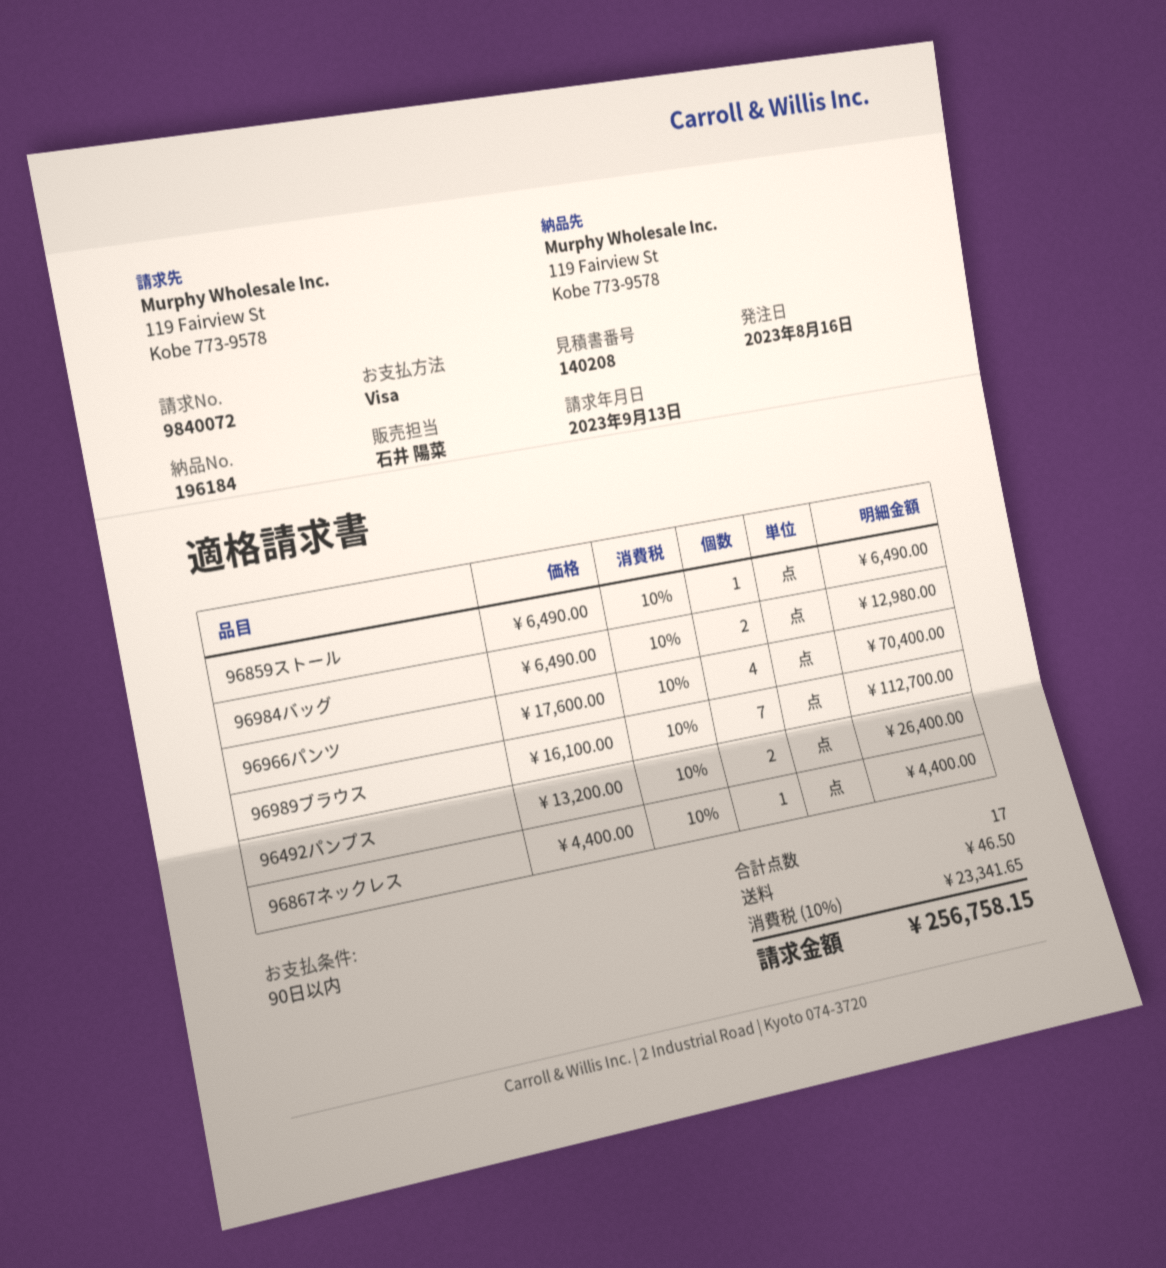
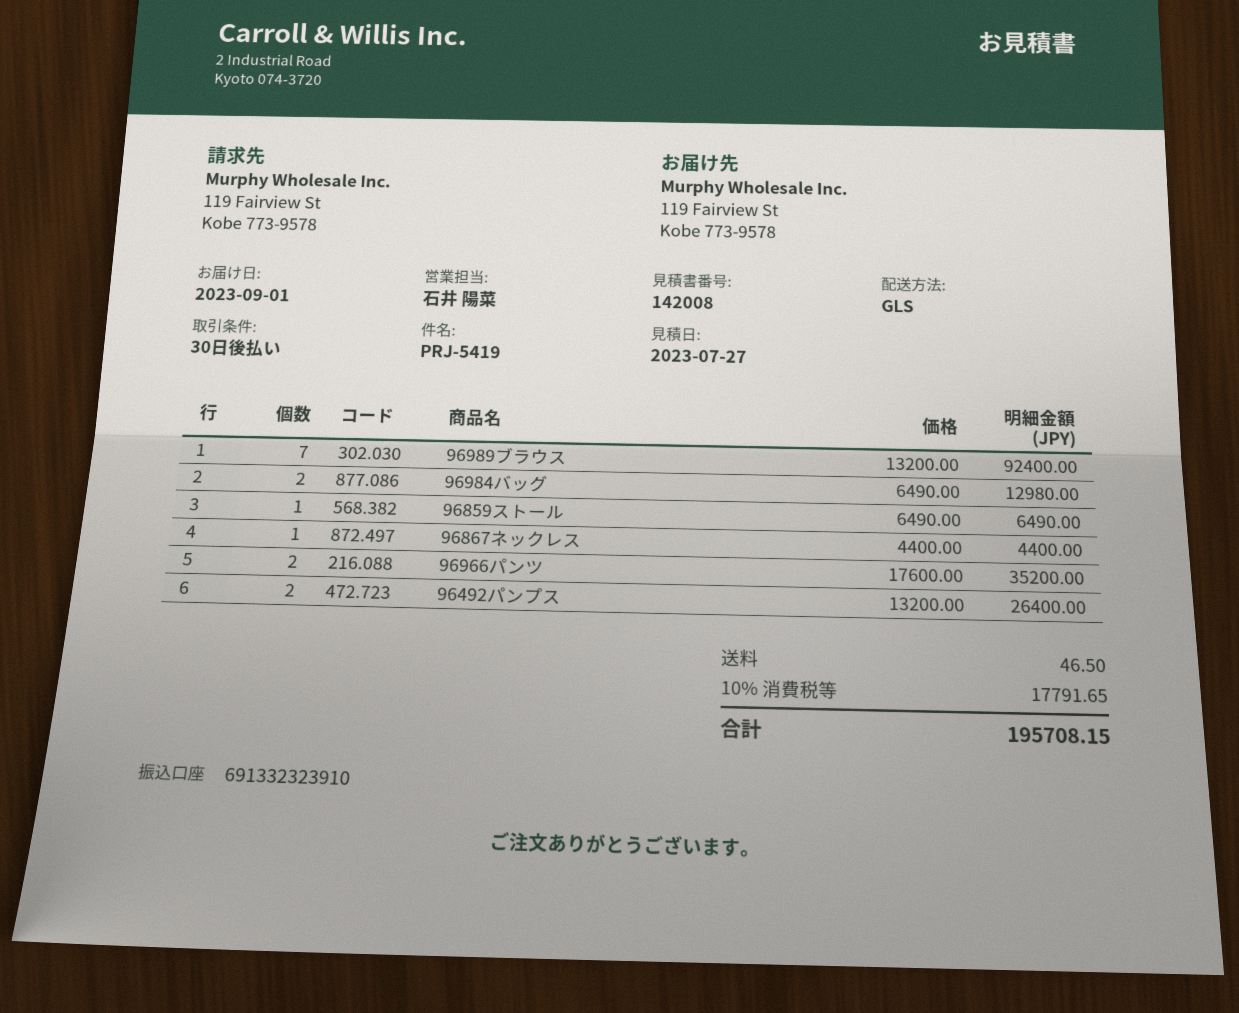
quote number: 140208 -> 142008
payment terms: 90 days -> 30 days
96966パンツ: 4 x 17600.00 = 70400.00 -> 2 x 17600.00 = 35200.00
96989ブラウス: 7 x 16100.00 = 112700.00 -> 7 x 13200.00 = 92400.00
tax: 10% = 23341.65 -> 10% = 17791.65
total: 256758.15 -> 195708.15

